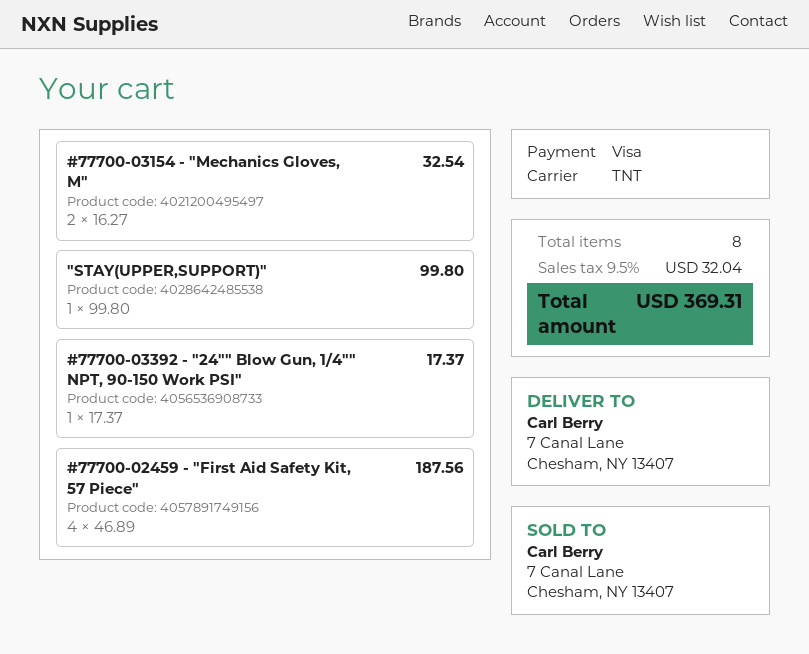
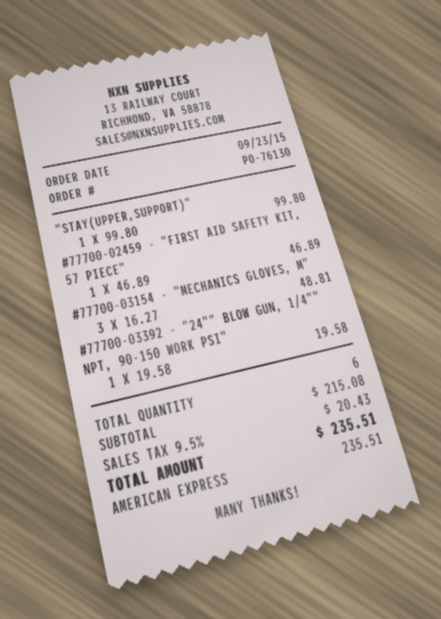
payment method: Visa -> American Express
#77700-03154 - "Mechanics Gloves, M": 2 x 16.27 = 32.54 -> 3 x 16.27 = 48.81
#77700-03392 - "24"" Blow Gun, 1/4"" NPT, 90-150 Work PSI": 1 x 17.37 = 17.37 -> 1 x 19.58 = 19.58
#77700-02459 - "First Aid Safety Kit, 57 Piece": 4 x 46.89 = 187.56 -> 1 x 46.89 = 46.89
total quantity: 8 -> 6
tax: 9.5% = 32.04 -> 9.5% = 20.43
total: 369.31 -> 235.51

